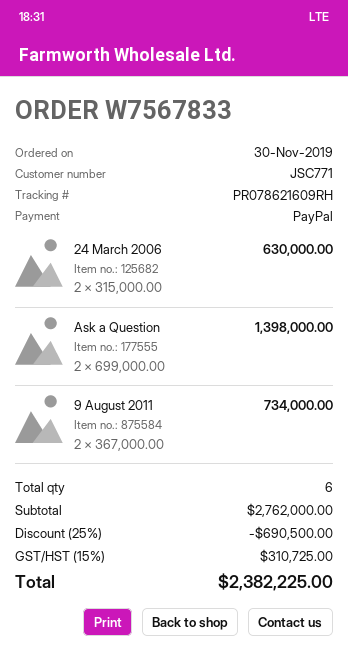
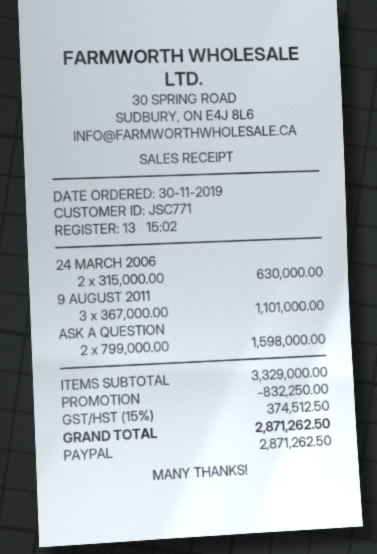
Ask a Question: 2 x 699000.00 = 1398000.00 -> 2 x 799000.00 = 1598000.00
9 August 2011: 2 x 367000.00 = 734000.00 -> 3 x 367000.00 = 1101000.00
subtotal: 2762000.00 -> 3329000.00
discount: 690500.00 -> 832250.00
tax: 15% = 310725.00 -> 15% = 374512.50
total: 2382225.00 -> 2871262.50

